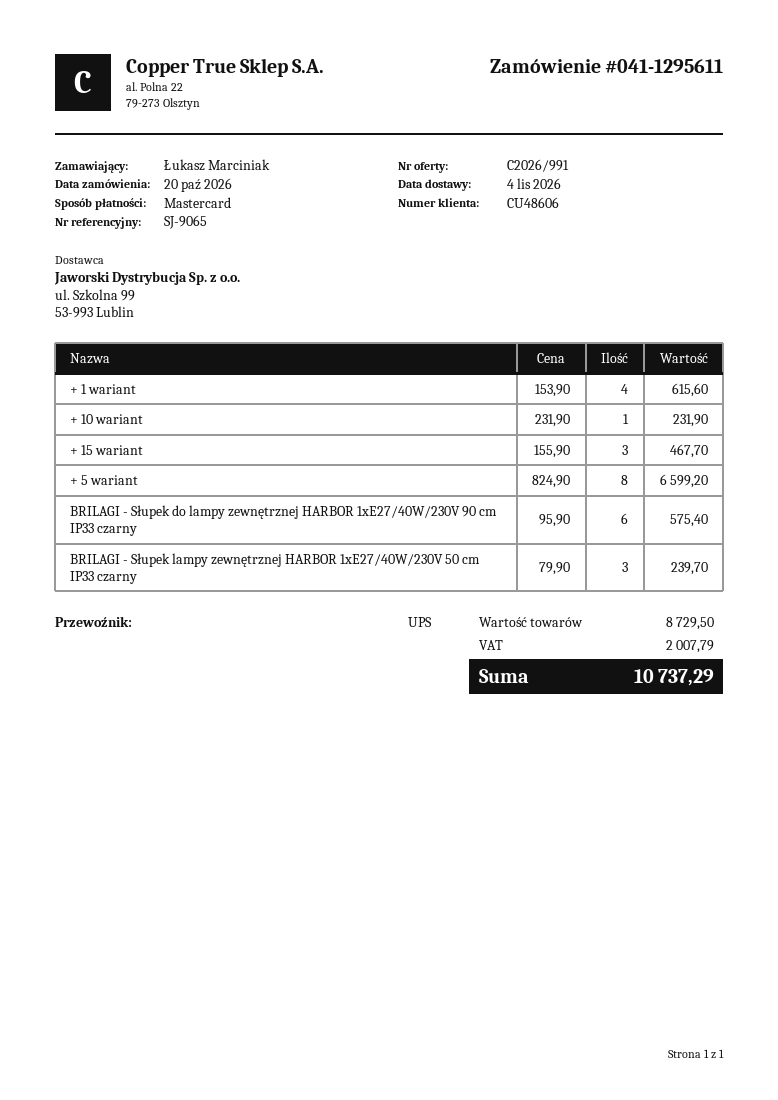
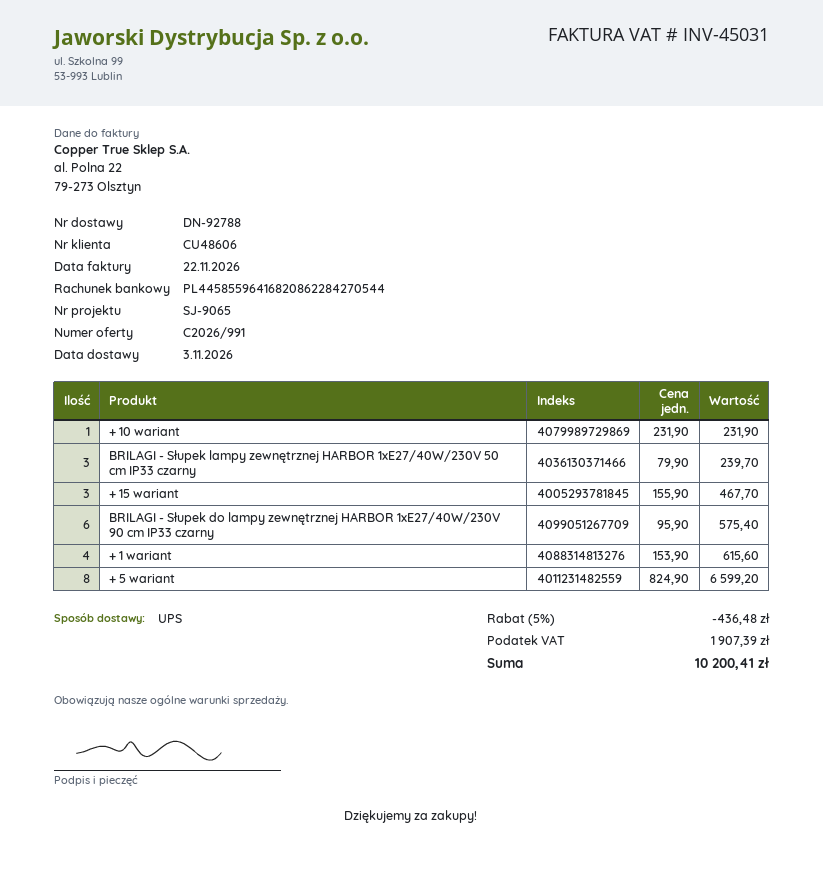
delivery date: 2026-11-04 -> 2026-11-03
discount: none -> 5% = 436.48
tax: 2007.79 -> 1907.39
total: 10737.29 -> 10200.41

